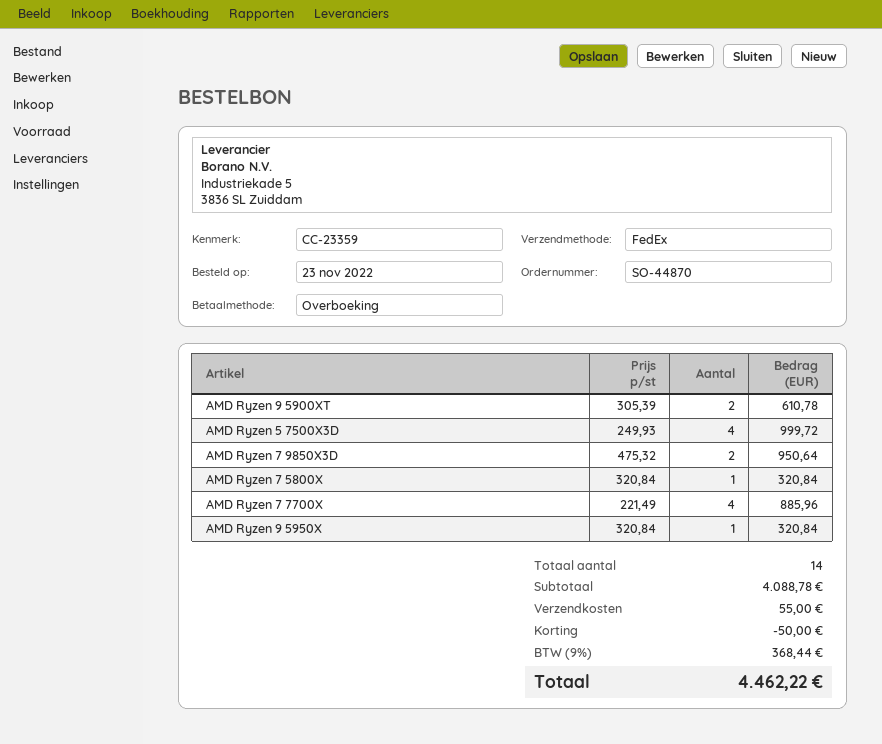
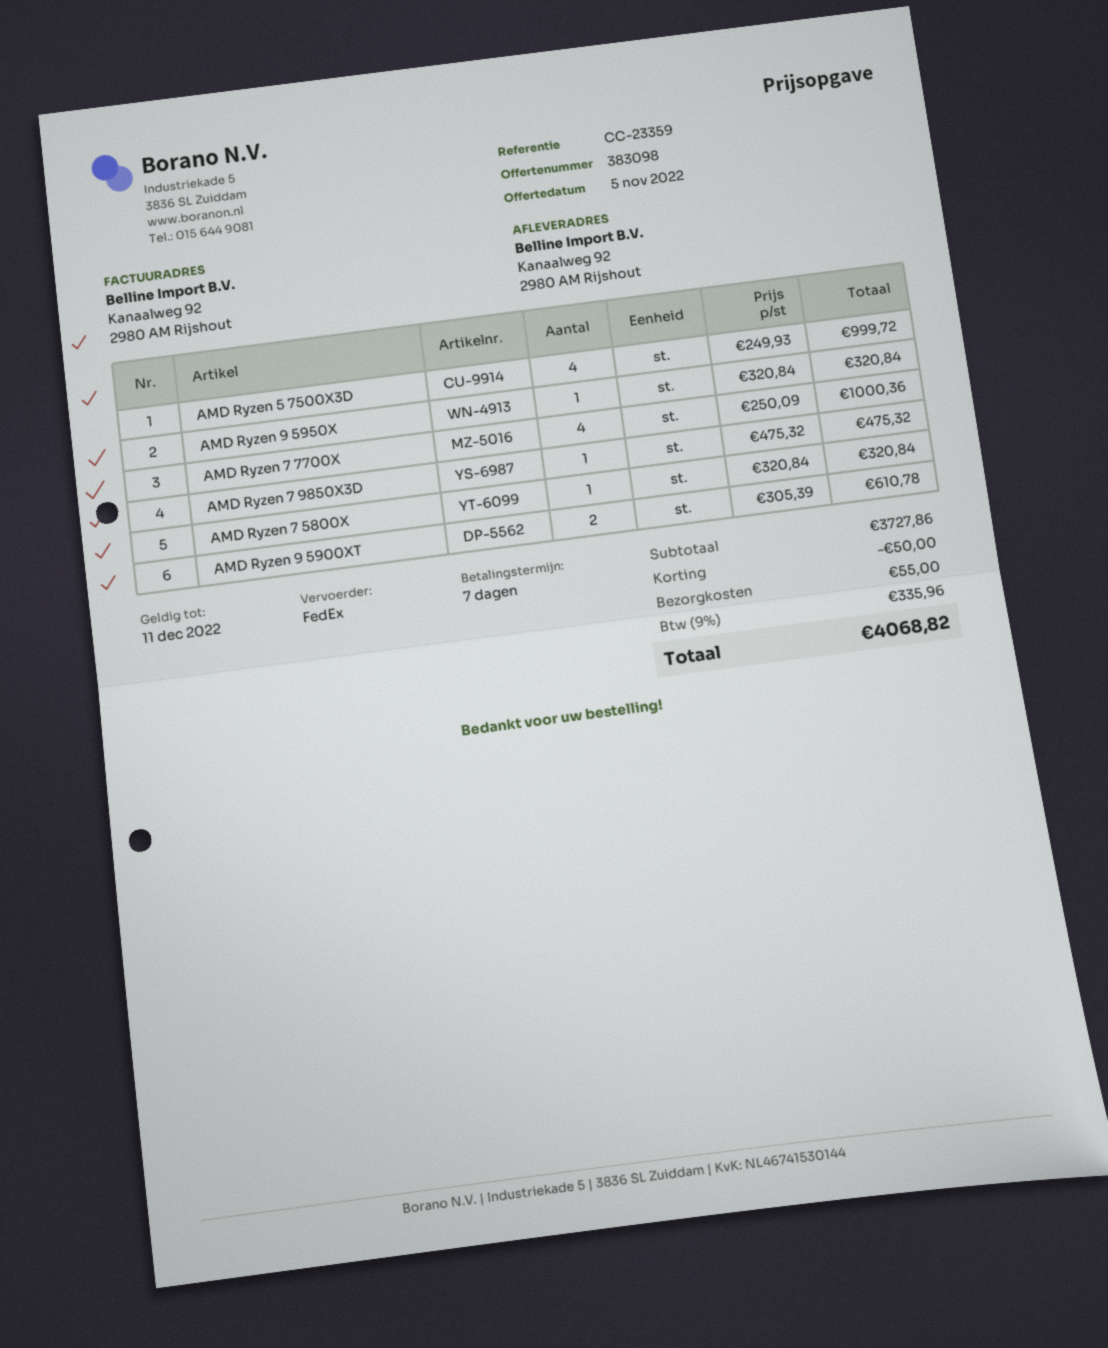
AMD Ryzen 7 9850X3D: 2 x 475.32 = 950.64 -> 1 x 475.32 = 475.32
AMD Ryzen 7 7700X: 4 x 221.49 = 885.96 -> 4 x 250.09 = 1000.36
subtotal: 4088.78 -> 3727.86
tax: 9% = 368.44 -> 9% = 335.96
total: 4462.22 -> 4068.82

